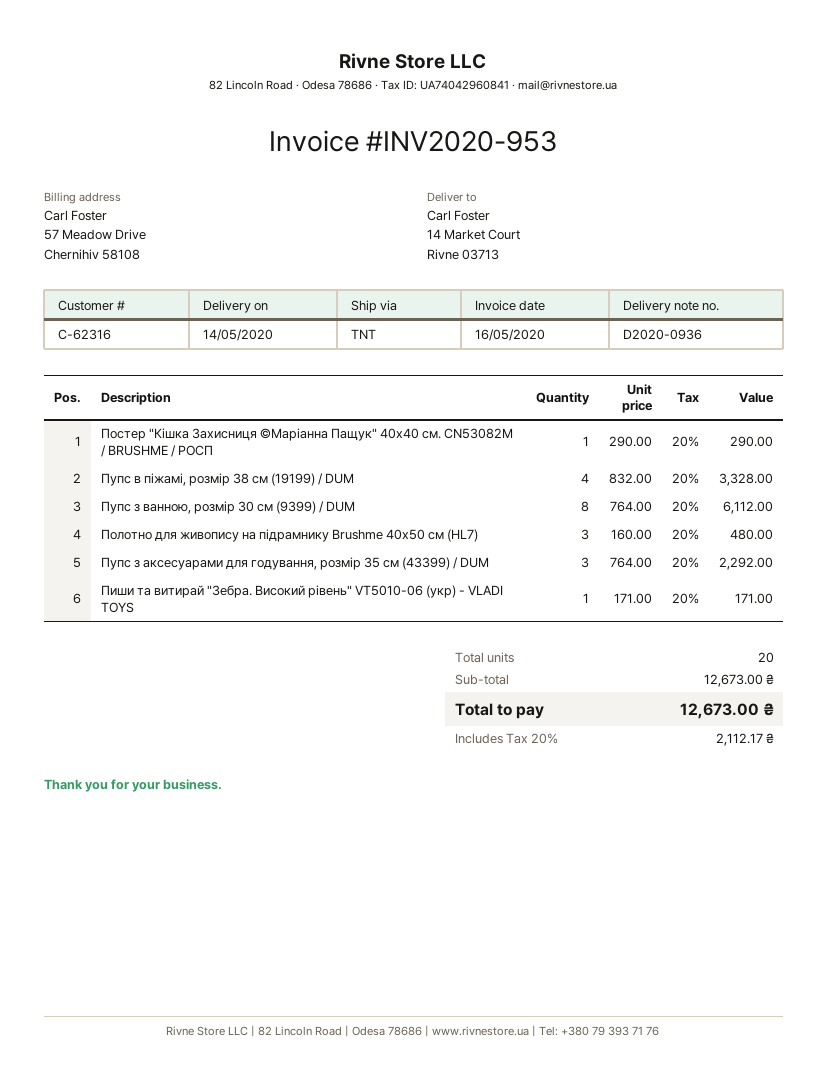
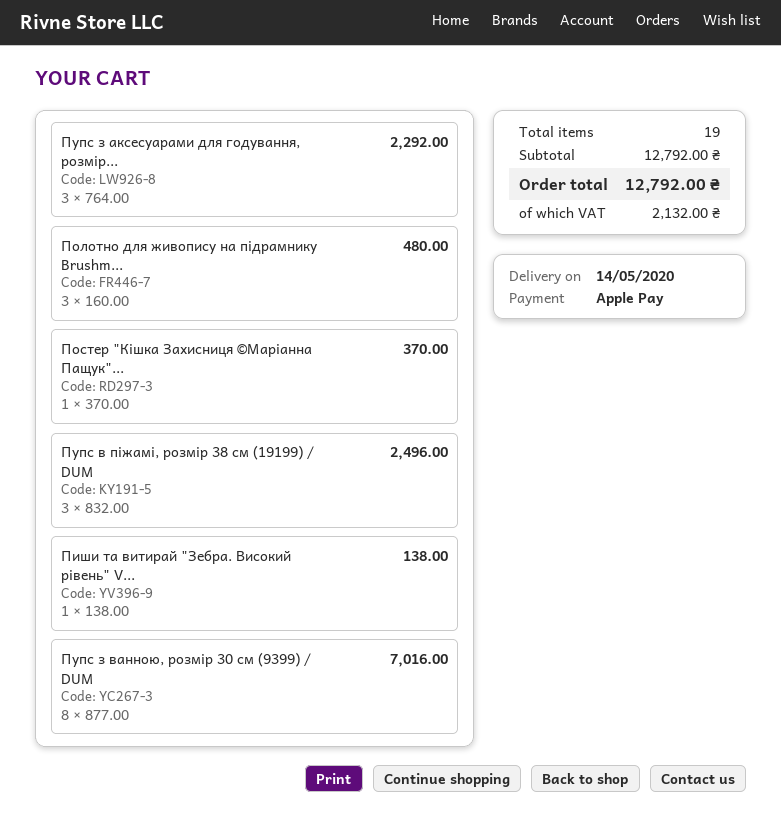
Постер "Кішка Захисниця ©Маріанна Пащук" 40х40 см. CN53082M / BRUSHME / РОСП: 1 x 290.00 = 290.00 -> 1 x 370.00 = 370.00
Пупс в піжамі, розмір 38 см (19199) / DUM: 4 x 832.00 = 3328.00 -> 3 x 832.00 = 2496.00
Пупс з ванною, розмір 30 см (9399) / DUM: 8 x 764.00 = 6112.00 -> 8 x 877.00 = 7016.00
Пиши та витирай "Зебра. Високий рівень" VT5010-06 (укр) - VLADI TOYS: 1 x 171.00 = 171.00 -> 1 x 138.00 = 138.00
total quantity: 20 -> 19
subtotal: 12673.00 -> 12792.00
tax: 2112.17 -> 2132.00
total: 12673.00 -> 12792.00

